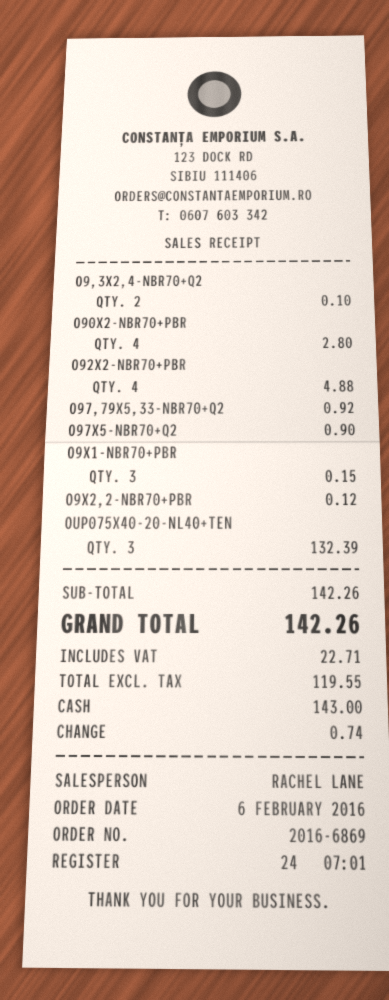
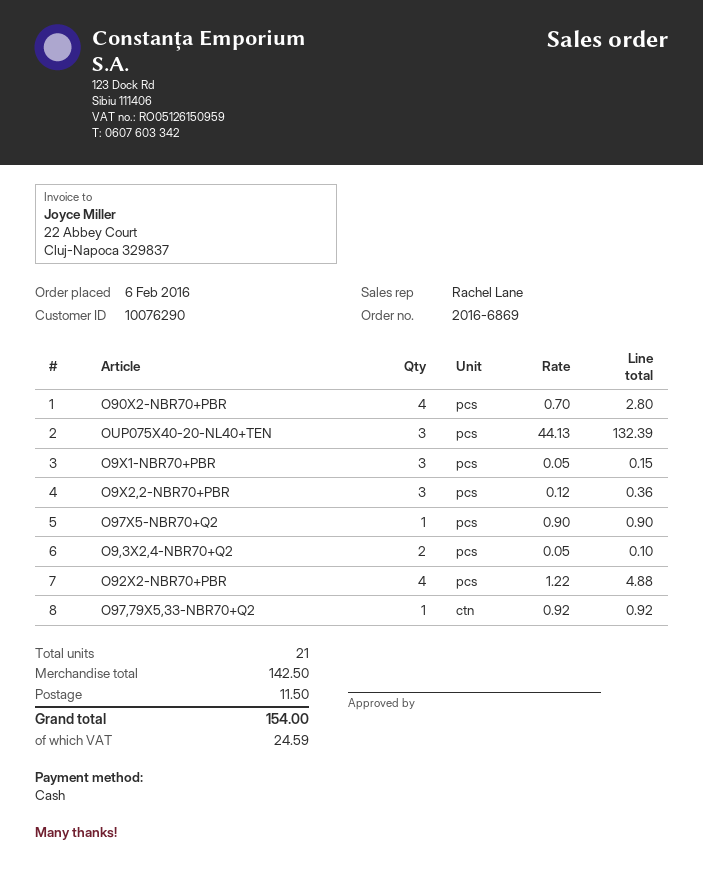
O9X2,2-NBR70+PBR: 1 for 0.12 -> 3 for 0.36
subtotal: 142.26 -> 142.50
shipping: none -> 11.50
tax: 22.71 -> 24.59
total: 142.26 -> 154.00

